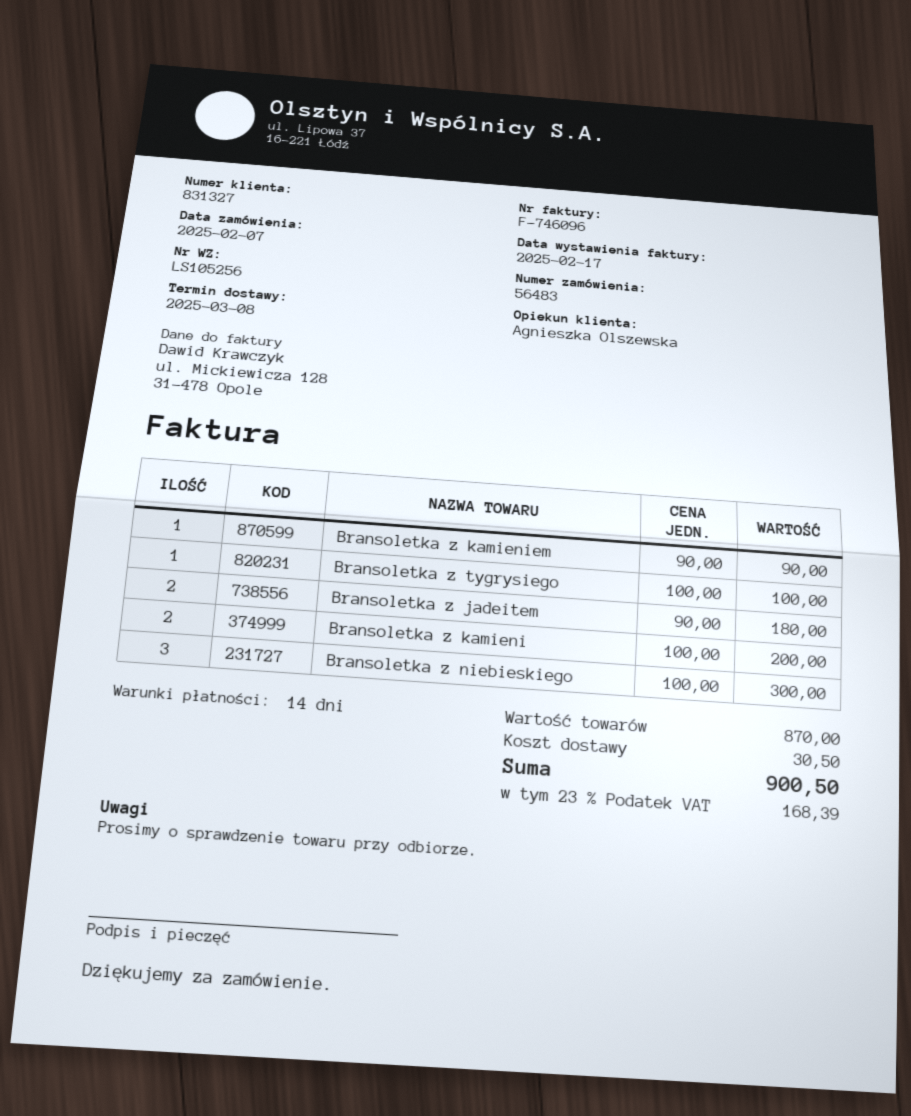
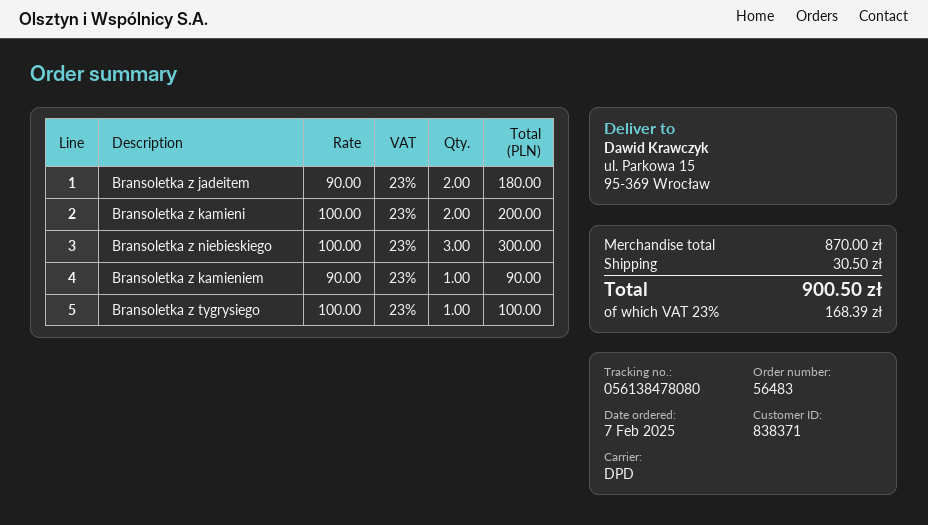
customer number: 831327 -> 838371

